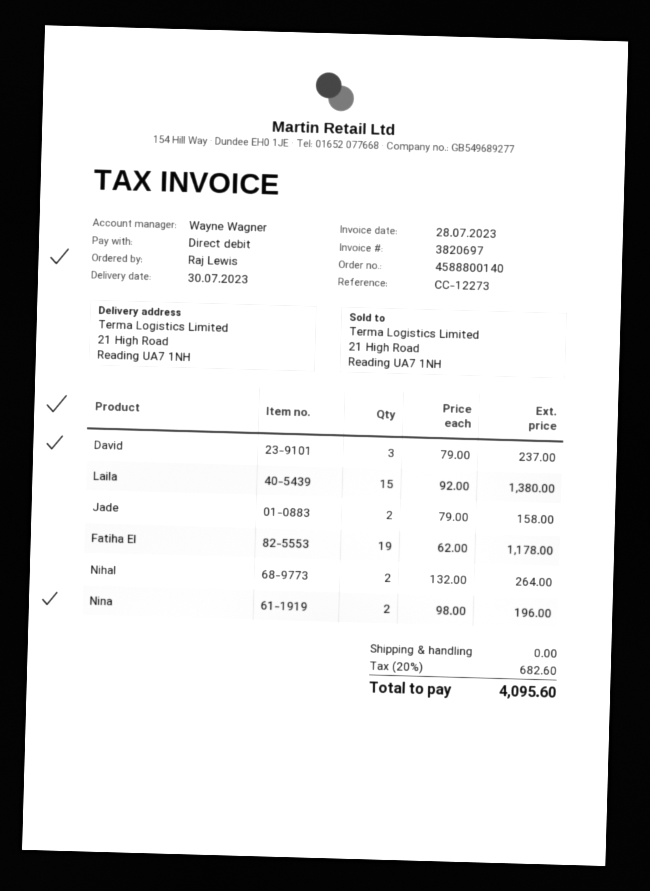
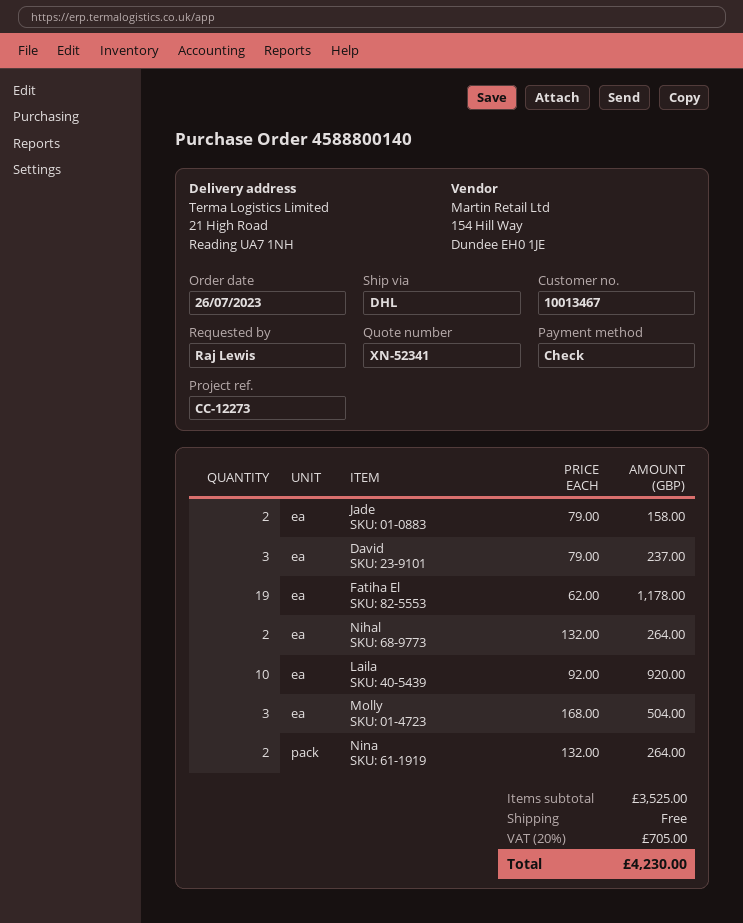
payment method: direct debit -> cheque
Laila: 15 x 92.00 = 1380.00 -> 10 x 92.00 = 920.00
Nina: 2 x 98.00 = 196.00 -> 2 x 132.00 = 264.00
Molly: none -> 3 x 168.00 = 504.00
tax: 20% = 682.60 -> 20% = 705.00
total: 4095.60 -> 4230.00

